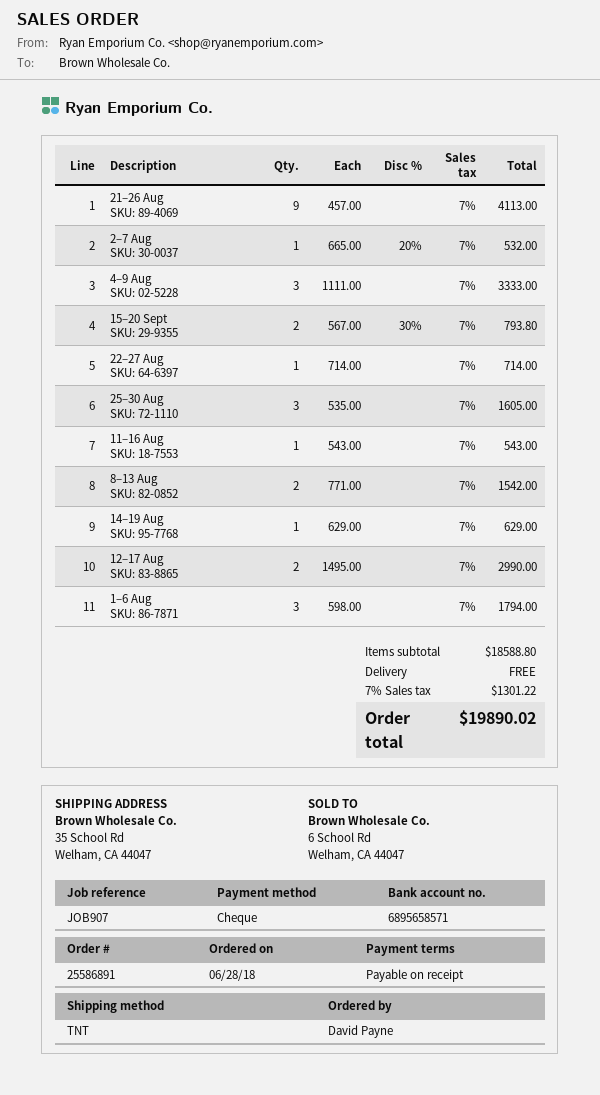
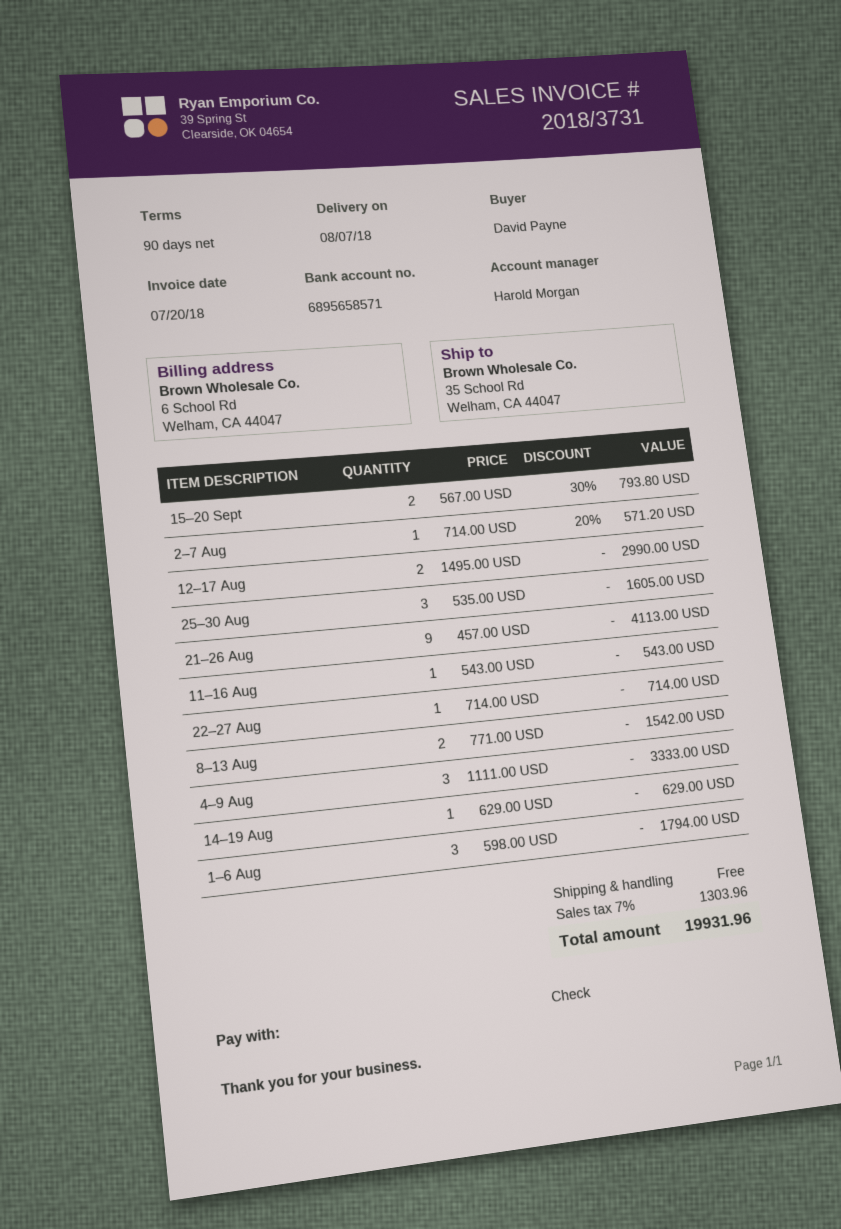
payment terms: on receipt -> 90 days
2–7 Aug: 1 x 665.00 - 20% = 532.00 -> 1 x 714.00 - 20% = 571.20
tax: 7% = 1301.22 -> 7% = 1303.96
total: 19890.02 -> 19931.96

